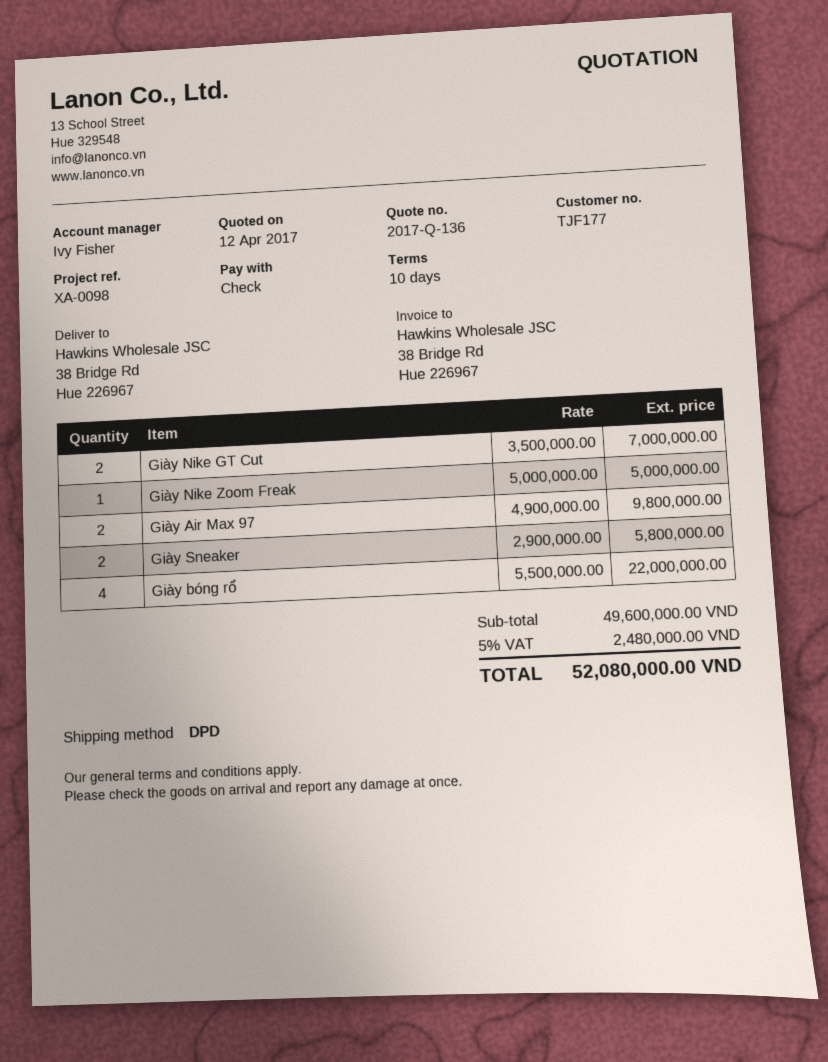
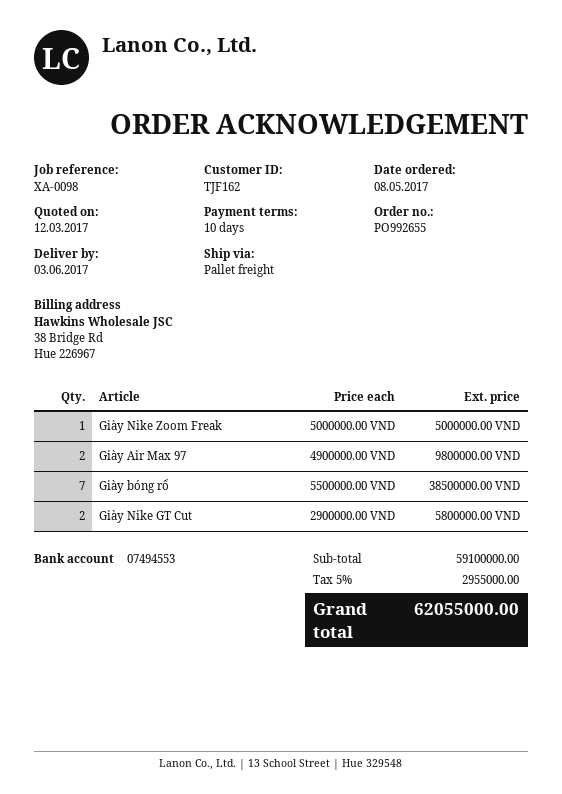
quote date: 2017-04-12 -> 2017-03-12
customer number: TJF177 -> TJF162
shipping method: DPD -> pallet freight
Giày Nike GT Cut: 2 x 3500000.00 = 7000000.00 -> 2 x 2900000.00 = 5800000.00
Giày Sneaker: 2 x 2900000.00 = 5800000.00 -> none
Giày bóng rổ: 4 x 5500000.00 = 22000000.00 -> 7 x 5500000.00 = 38500000.00
subtotal: 49600000.00 -> 59100000.00
tax: 5% = 2480000.00 -> 5% = 2955000.00
total: 52080000.00 -> 62055000.00

